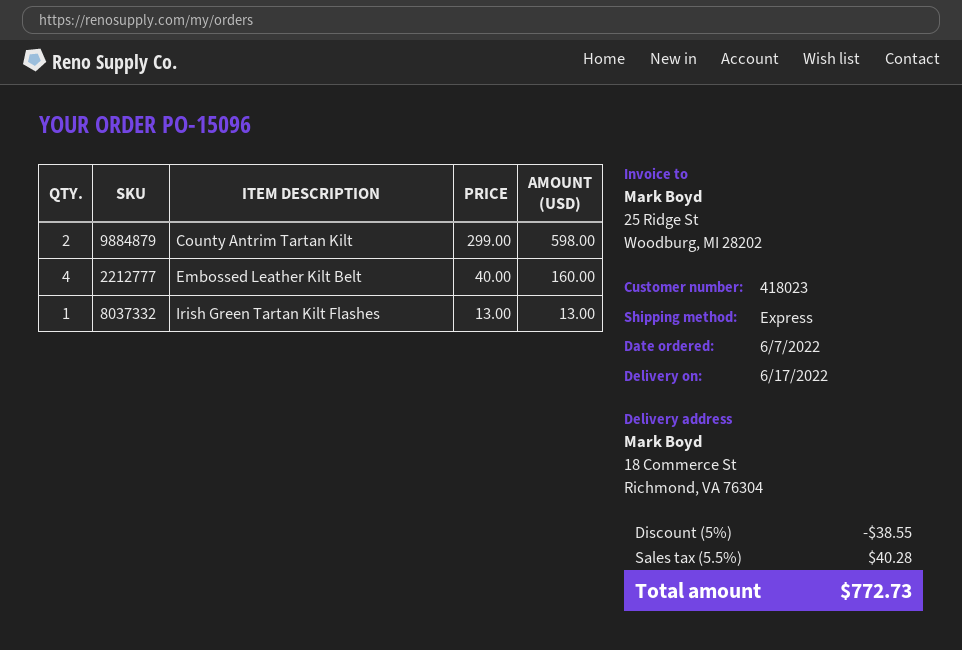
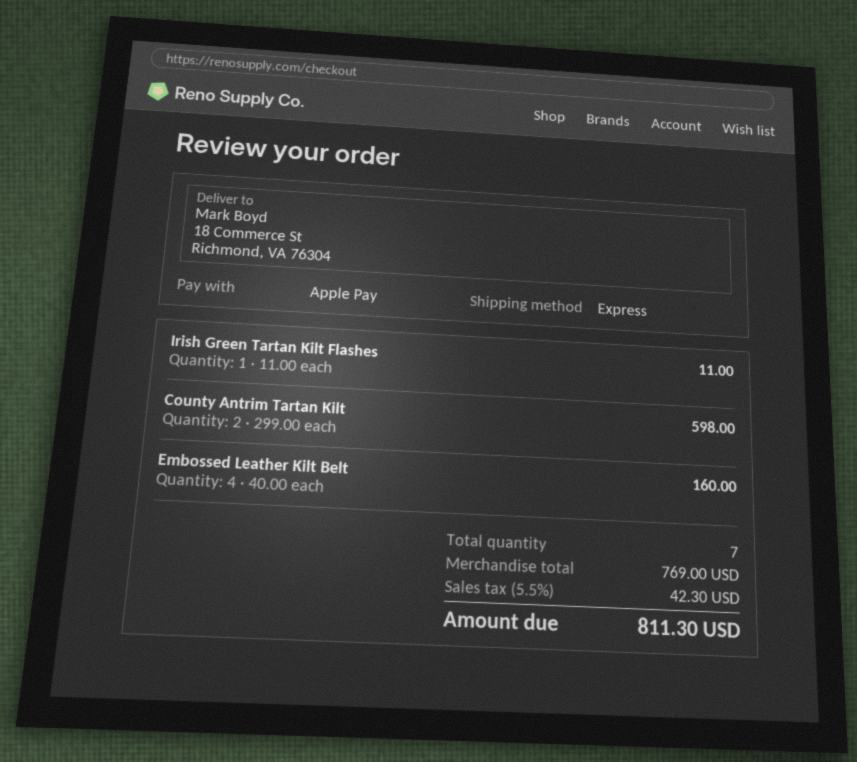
Irish Green Tartan Kilt Flashes: 1 x 13.00 = 13.00 -> 1 x 11.00 = 11.00
discount: 5% = 38.55 -> none
tax: 5.5% = 40.28 -> 5.5% = 42.30
total: 772.73 -> 811.30

